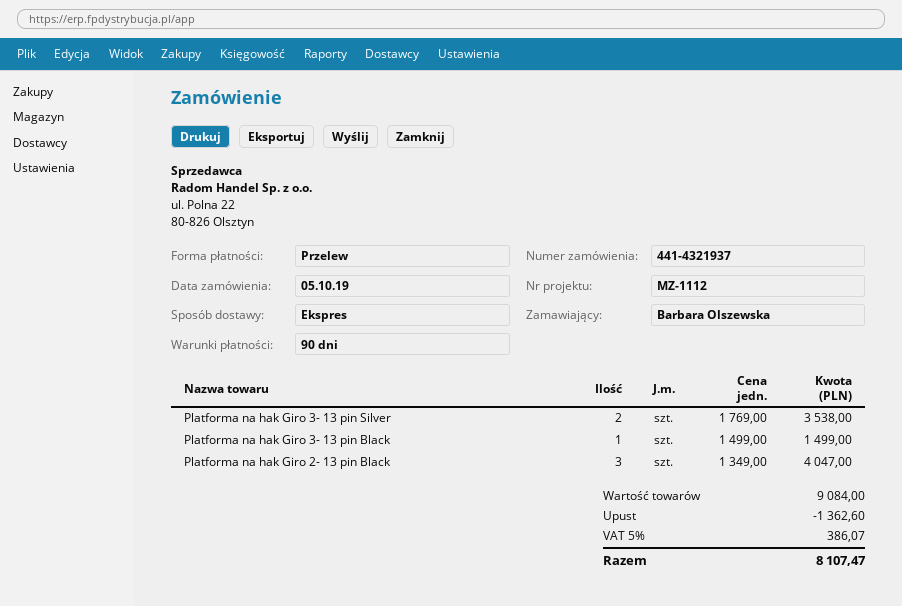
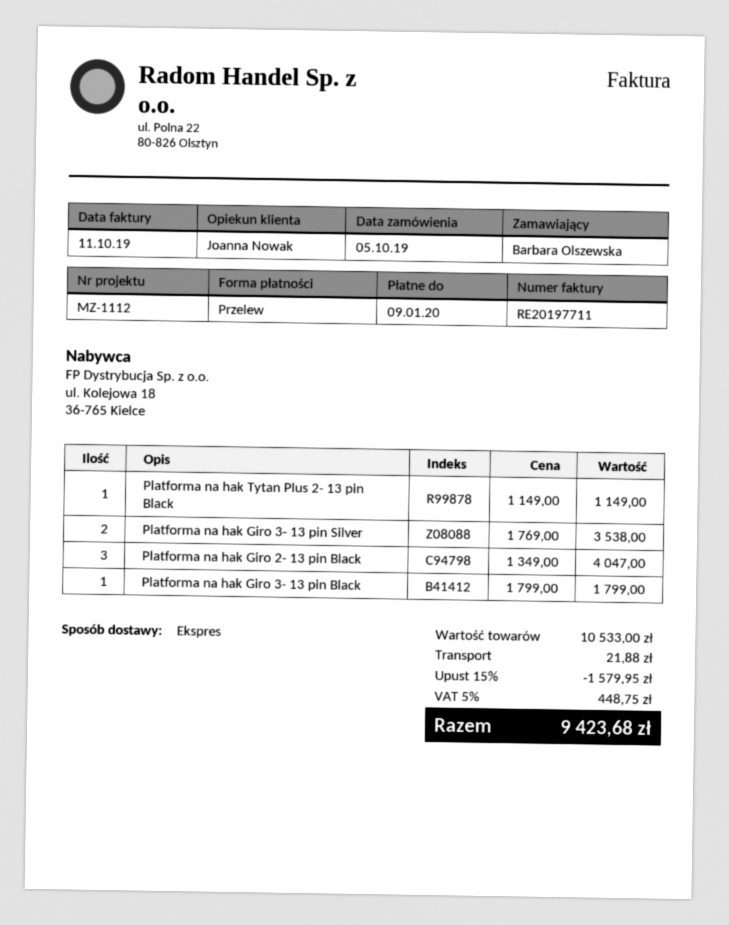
Platforma na hak Giro 3- 13 pin Black: 1 x 1499.00 = 1499.00 -> 1 x 1799.00 = 1799.00
Platforma na hak Tytan Plus 2- 13 pin Black: none -> 1 x 1149.00 = 1149.00
subtotal: 9084.00 -> 10533.00
discount: 1362.60 -> 1579.95
shipping: none -> 21.88
tax: 5% = 386.07 -> 5% = 448.75
total: 8107.47 -> 9423.68

